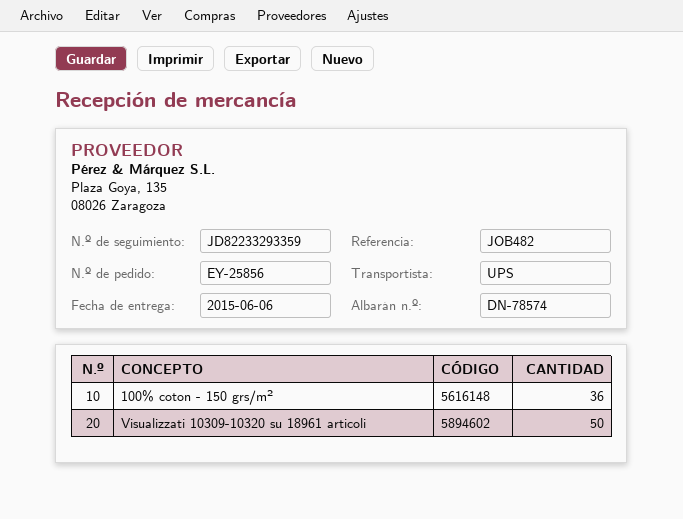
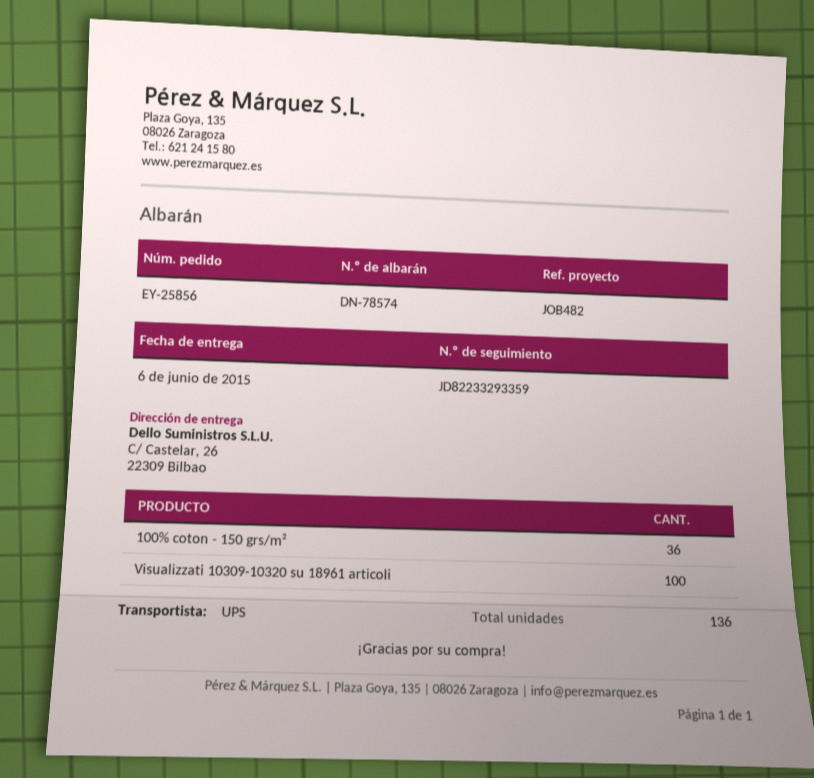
Visualizzati 10309-10320 su 18961 articoli: 50 -> 100

